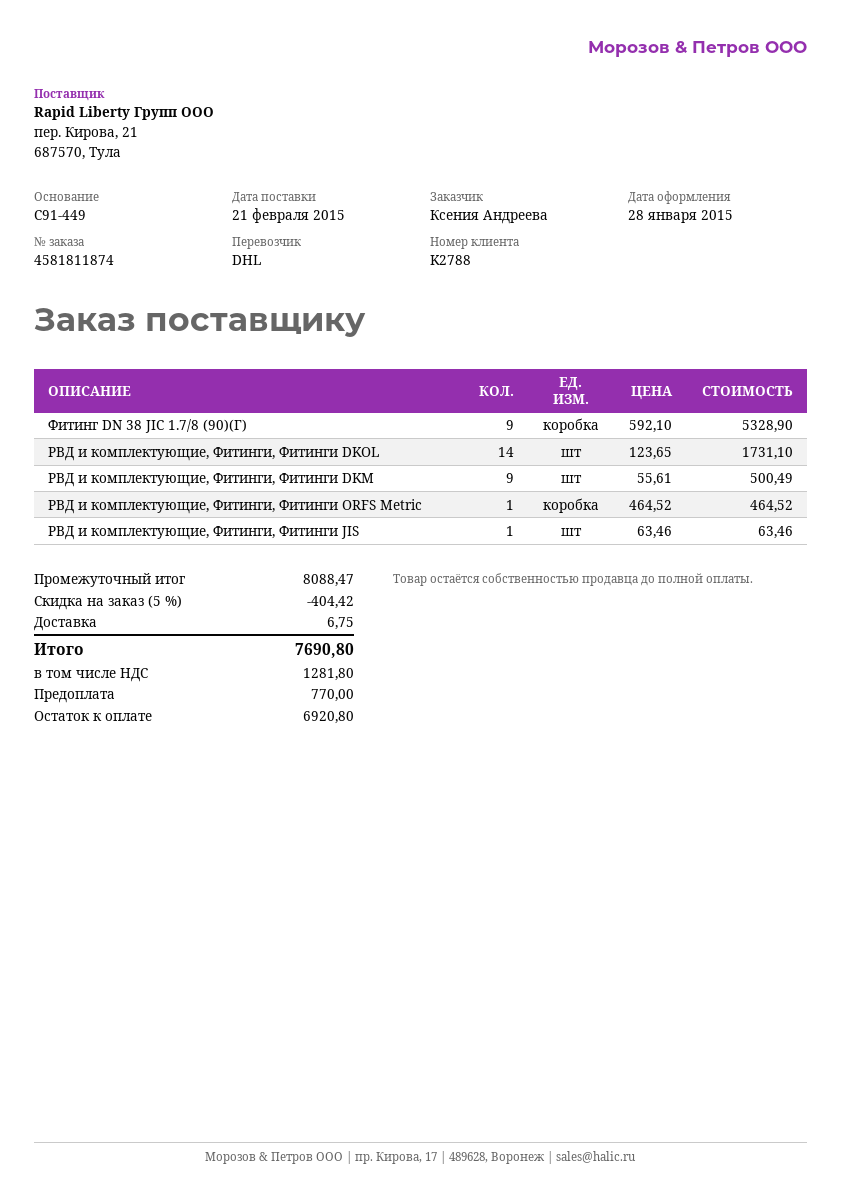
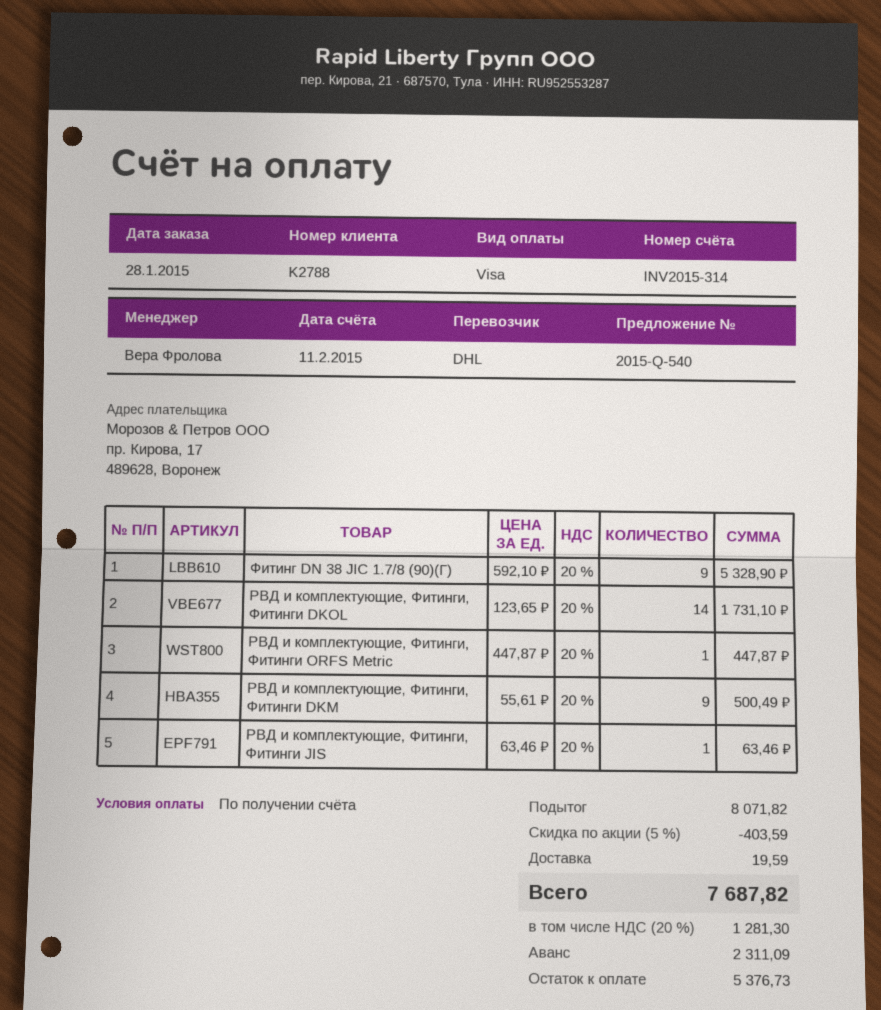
РВД и комплектующие, Фитинги, Фитинги ORFS Metric: 1 x 464.52 = 464.52 -> 1 x 447.87 = 447.87
subtotal: 8088.47 -> 8071.82
discount: 5% = 404.42 -> 5% = 403.59
shipping: 6.75 -> 19.59
tax: 1281.80 -> 1281.30
total: 7690.80 -> 7687.82
deposit: 770.00 -> 2311.09
balance: 6920.80 -> 5376.73

